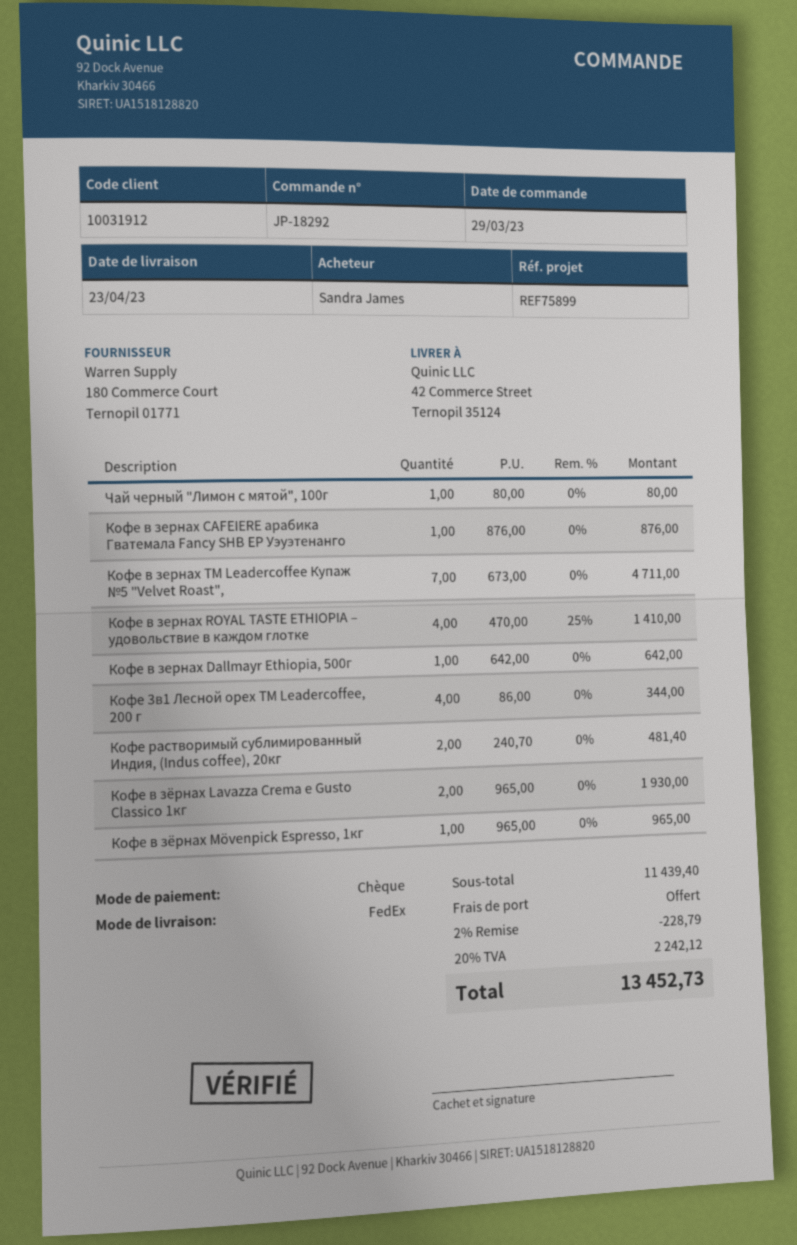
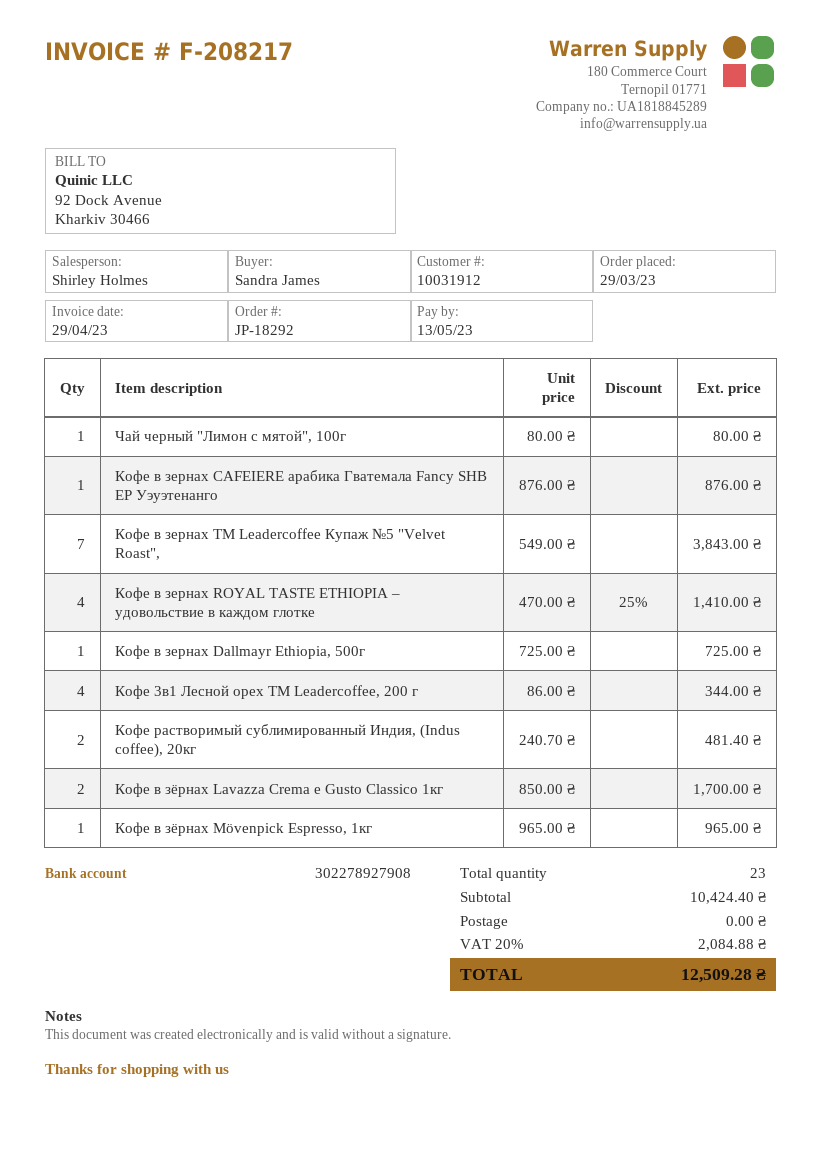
Кофе в зернах TM Leadercoffee Купаж №5 "Velvet Roast",: 7 x 673.00 = 4711.00 -> 7 x 549.00 = 3843.00
Кофе в зернах Dallmayr Ethiopia, 500г: 1 x 642.00 = 642.00 -> 1 x 725.00 = 725.00
Кофе в зёрнах Lavazza Crema e Gusto Classico 1кг: 2 x 965.00 = 1930.00 -> 2 x 850.00 = 1700.00
subtotal: 11439.40 -> 10424.40
discount: 2% = 228.79 -> none
tax: 20% = 2242.12 -> 20% = 2084.88
total: 13452.73 -> 12509.28

